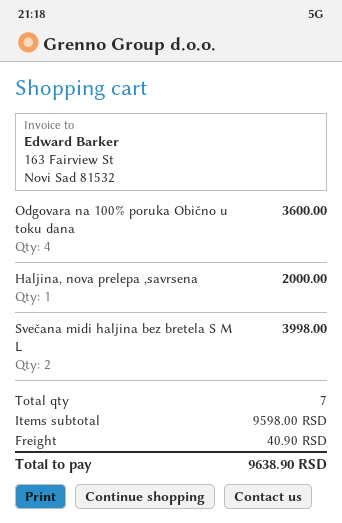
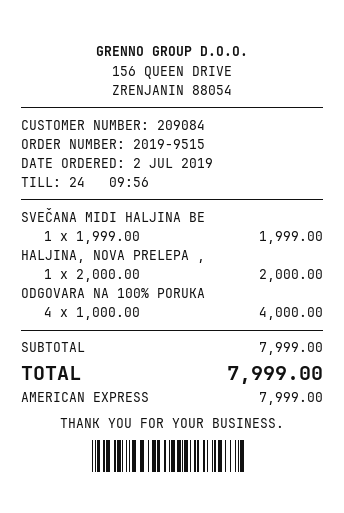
Odgovara na 100% poruka Obično u toku dana: 4 for 3600.00 -> 4 for 4000.00
Svečana midi haljina bez bretela S M L: 2 for 3998.00 -> 1 for 1999.00
subtotal: 9598.00 -> 7999.00
shipping: 40.90 -> none
total: 9638.90 -> 7999.00

